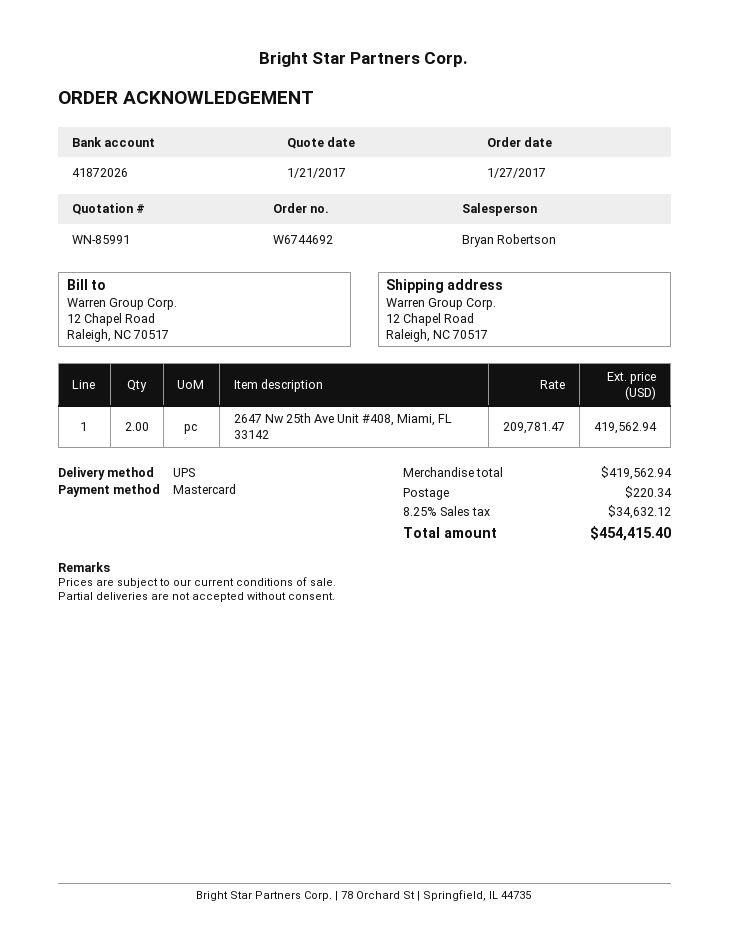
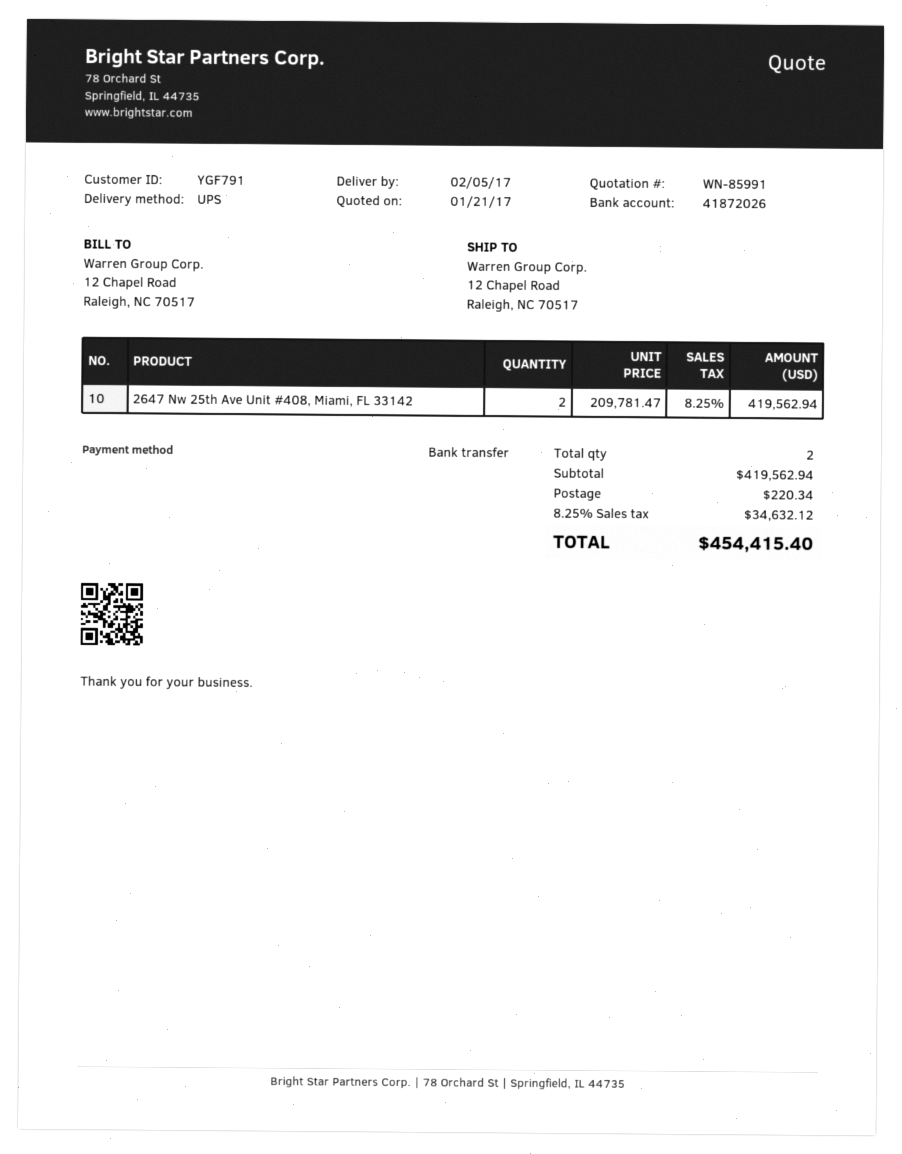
payment method: Mastercard -> bank transfer

